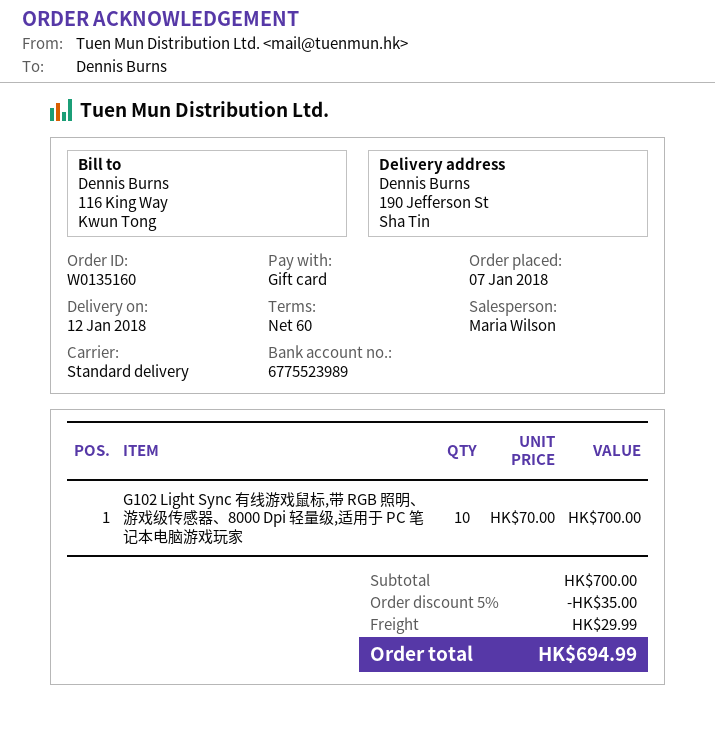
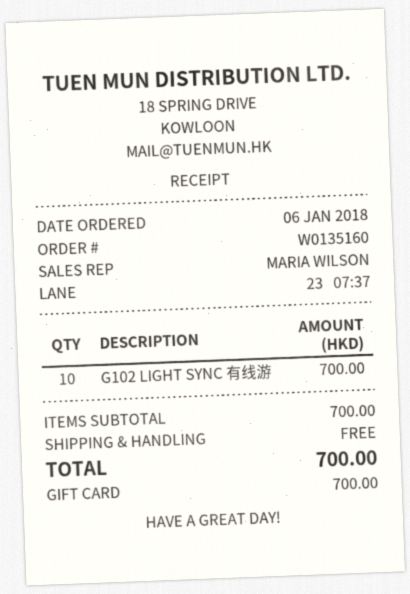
order date: 2018-01-07 -> 2018-01-06
discount: 5% = 35.00 -> none
shipping: 29.99 -> 0.00
total: 694.99 -> 700.00

